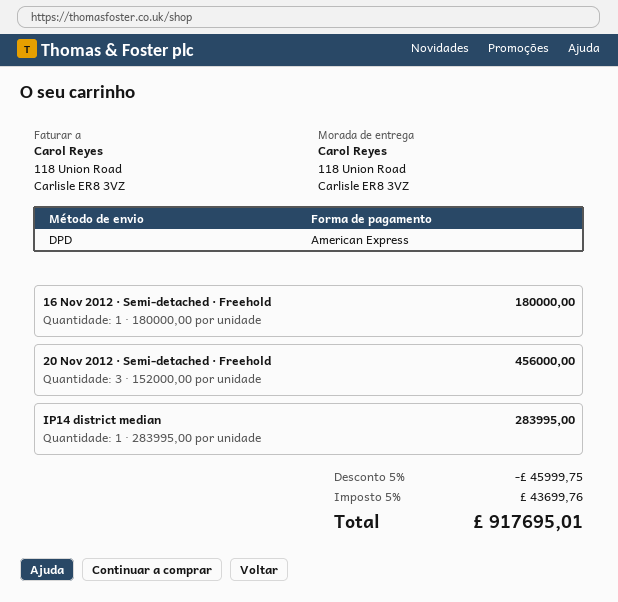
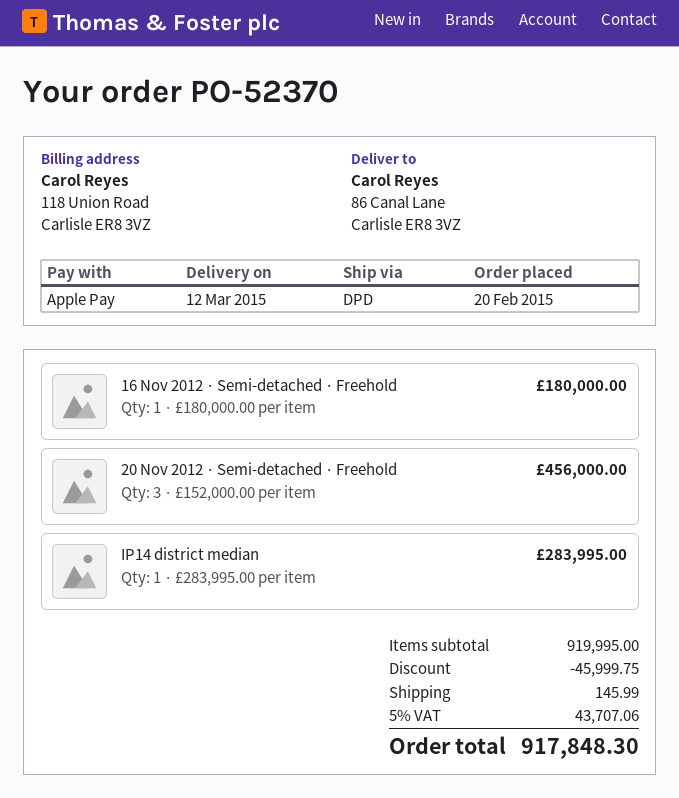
payment method: American Express -> Apple Pay
ship to: 118 Union Road, Carlisle ER8 3VZ -> 86 Canal Lane, Carlisle ER8 3VZ
shipping: none -> 145.99
tax: 5% = 43699.76 -> 5% = 43707.06
total: 917695.01 -> 917848.30

